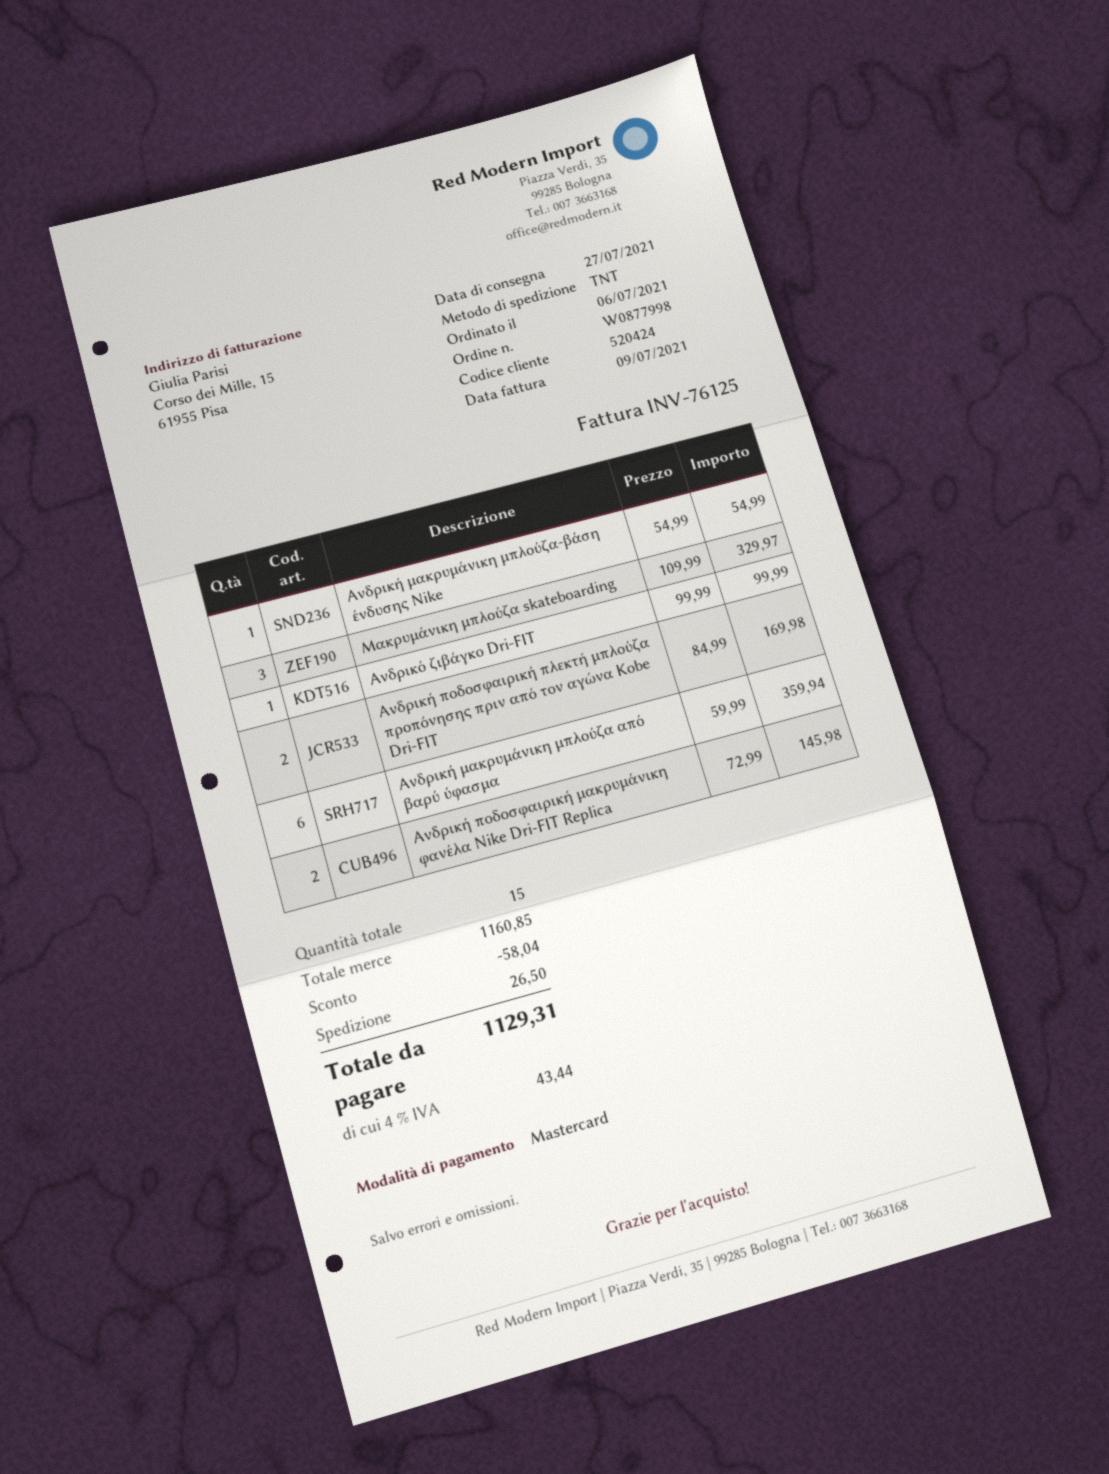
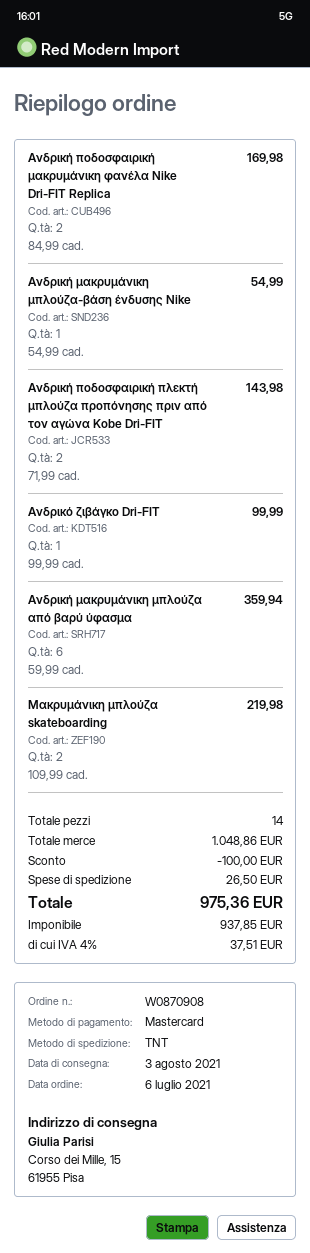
order number: W0877998 -> W0870908
delivery date: 2021-07-27 -> 2021-08-03
Μακρυμάνικη μπλούζα skateboarding: 3 x 109.99 = 329.97 -> 2 x 109.99 = 219.98
Ανδρική ποδοσφαιρική πλεκτή μπλούζα προπόνησης πριν από τον αγώνα Kobe Dri-FIT: 2 x 84.99 = 169.98 -> 2 x 71.99 = 143.98
Ανδρική ποδοσφαιρική μακρυμάνικη φανέλα Nike Dri-FIT Replica: 2 x 72.99 = 145.98 -> 2 x 84.99 = 169.98
total quantity: 15 -> 14
subtotal: 1160.85 -> 1048.86
discount: 58.04 -> 100.00
tax: 4% = 43.44 -> 4% = 37.51
total: 1129.31 -> 975.36

